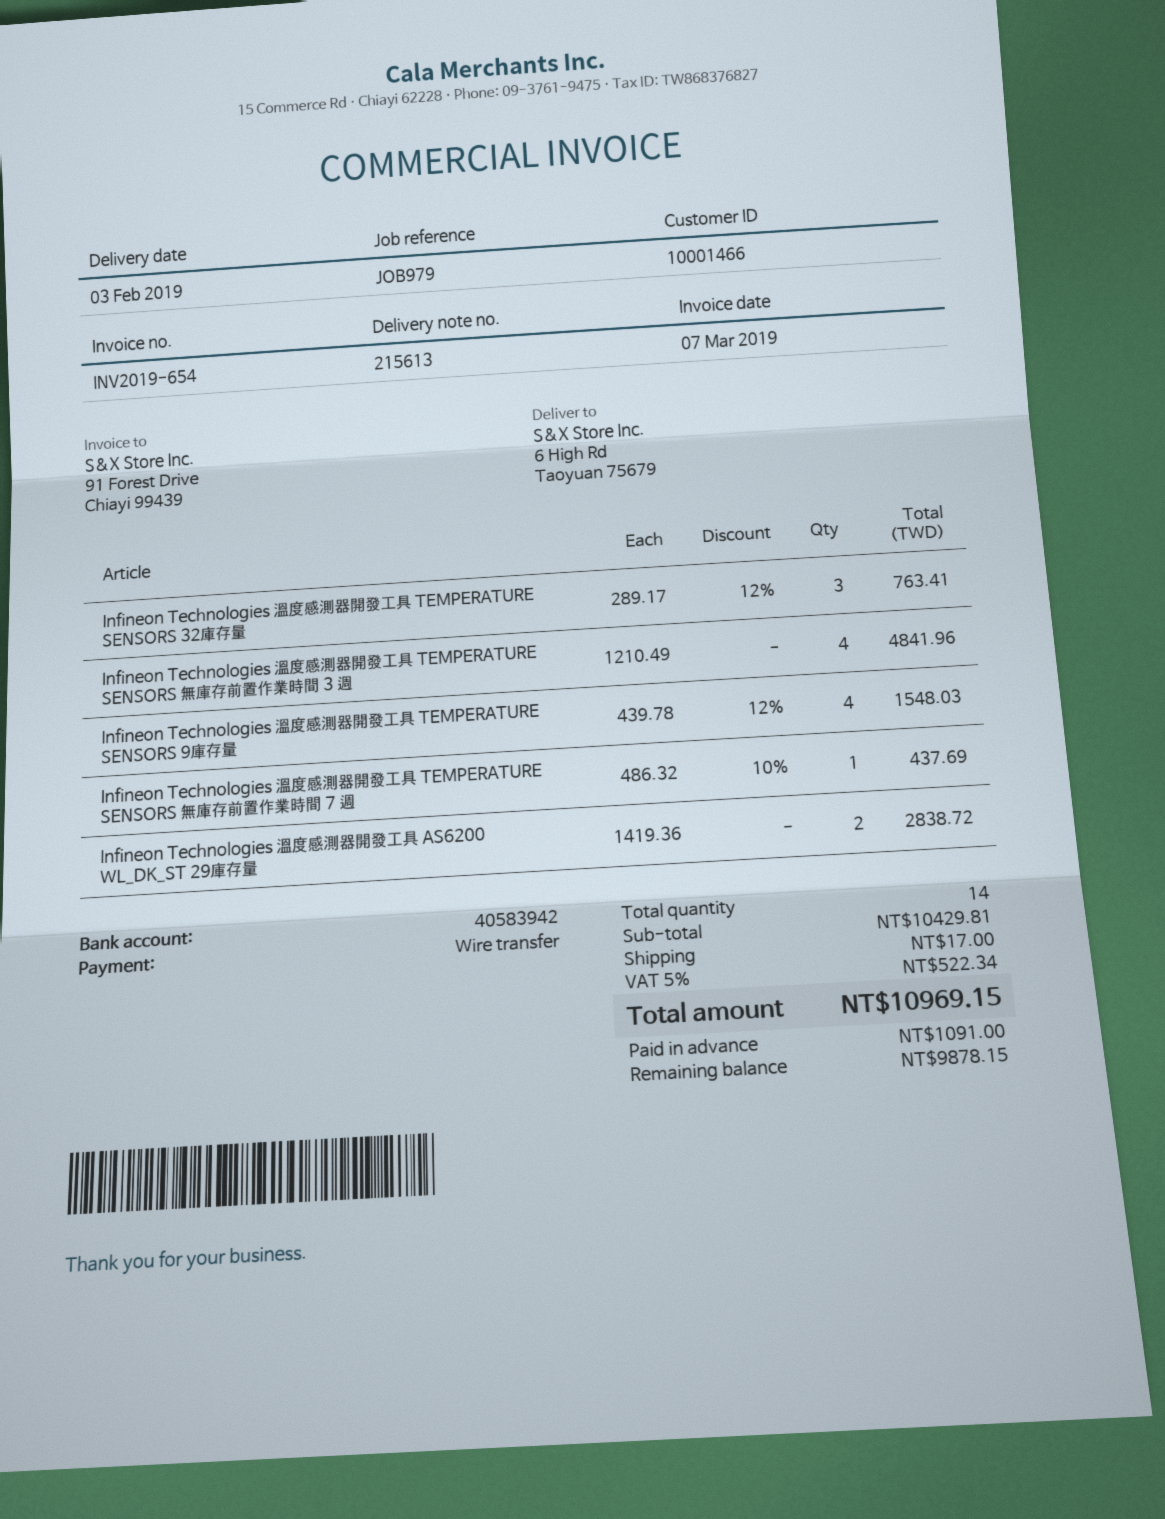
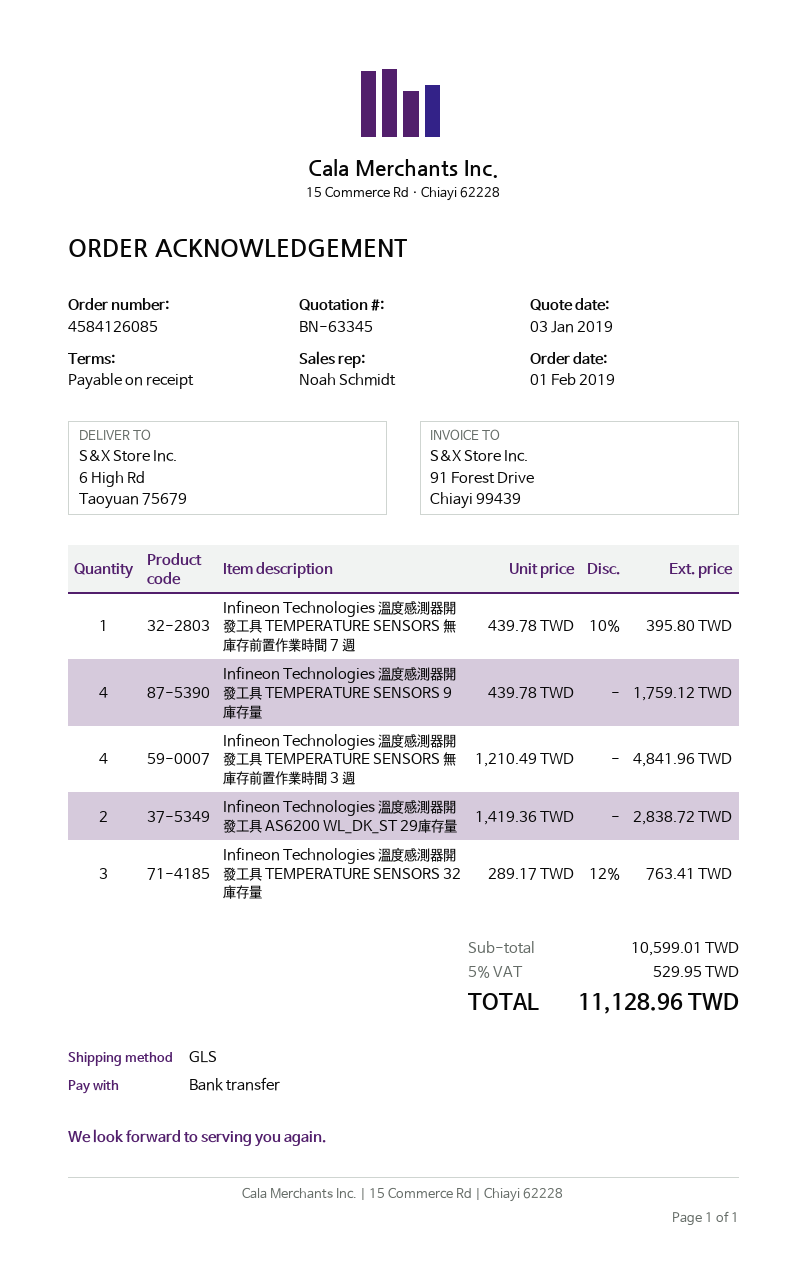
Infineon Technologies 溫度感測器開發工具 TEMPERATURE SENSORS 9庫存量: 4 x 439.78 - 12% = 1548.03 -> 4 x 439.78 = 1759.12
Infineon Technologies 溫度感測器開發工具 TEMPERATURE SENSORS 無庫存前置作業時間 7 週: 1 x 486.32 - 10% = 437.69 -> 1 x 439.78 - 10% = 395.80
subtotal: 10429.81 -> 10599.01
shipping: 17.00 -> none
tax: 5% = 522.34 -> 5% = 529.95
total: 10969.15 -> 11128.96

